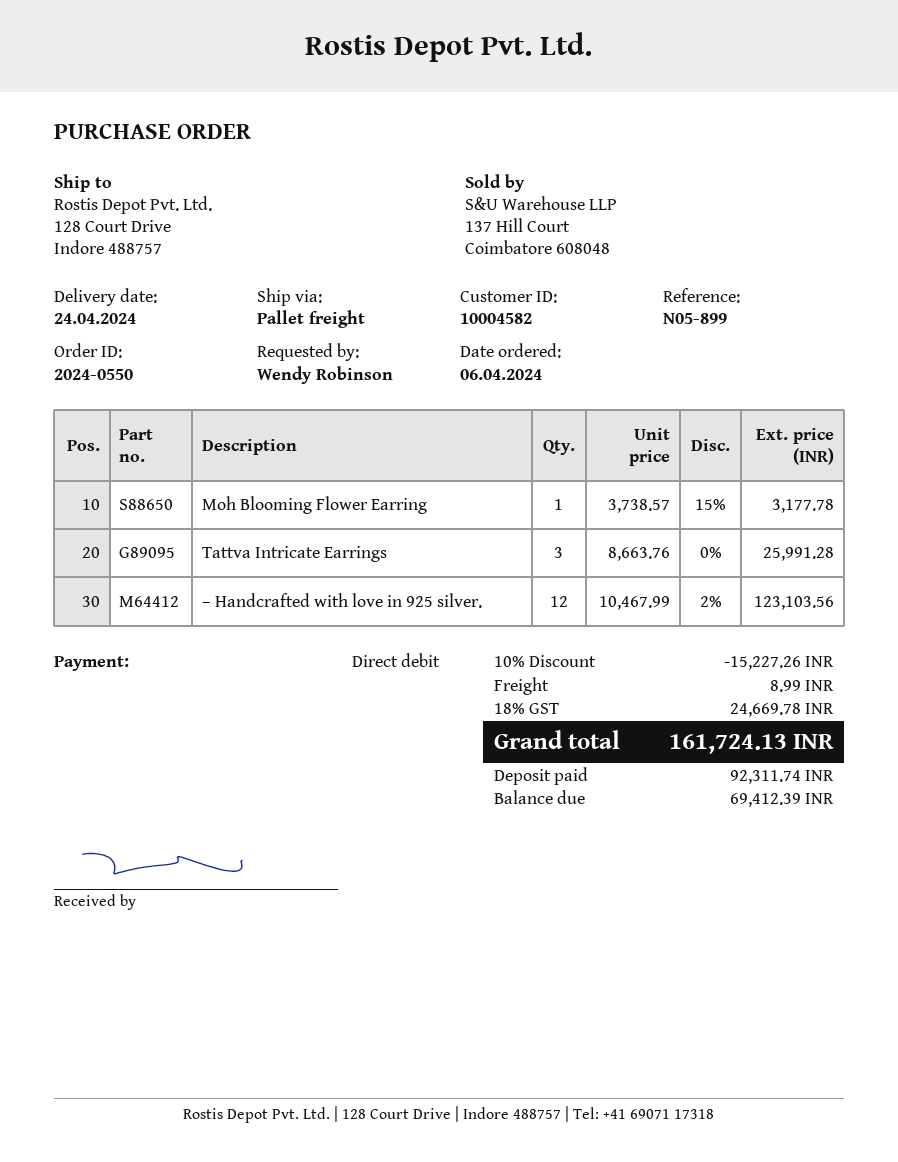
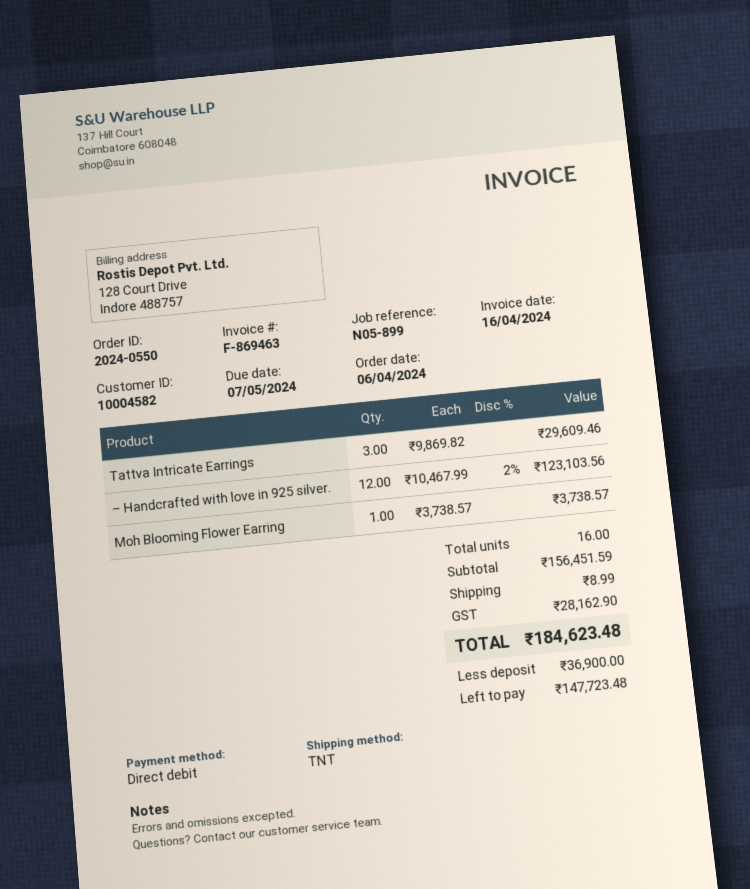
shipping method: pallet freight -> TNT
Moh Blooming Flower Earring: 1 x 3738.57 - 15% = 3177.78 -> 1 x 3738.57 = 3738.57
Tattva Intricate Earrings: 3 x 8663.76 = 25991.28 -> 3 x 9869.82 = 29609.46
discount: 10% = 15227.26 -> none
tax: 24669.78 -> 28162.90
total: 161724.13 -> 184623.48
deposit: 92311.74 -> 36900.00
balance: 69412.39 -> 147723.48

